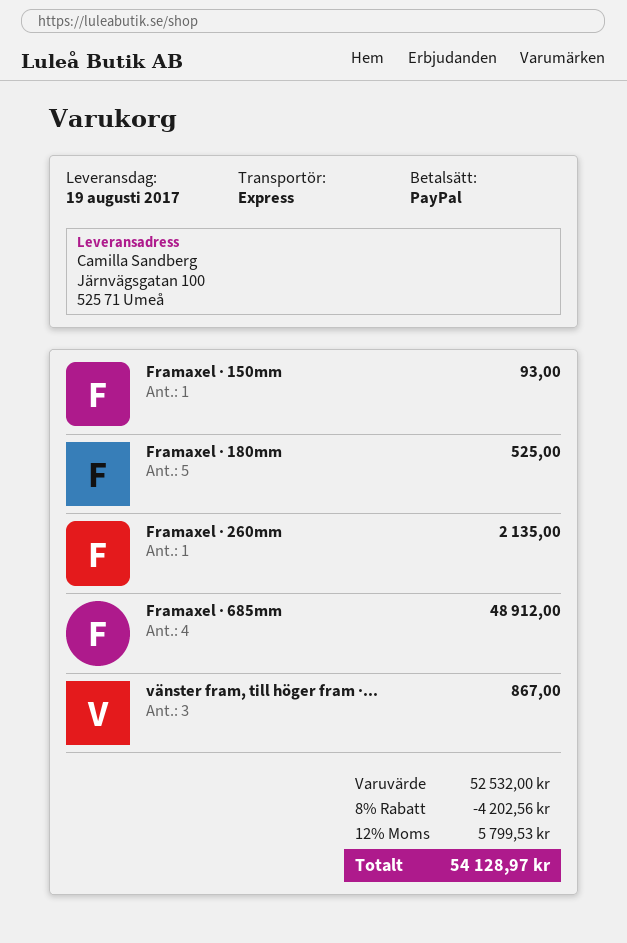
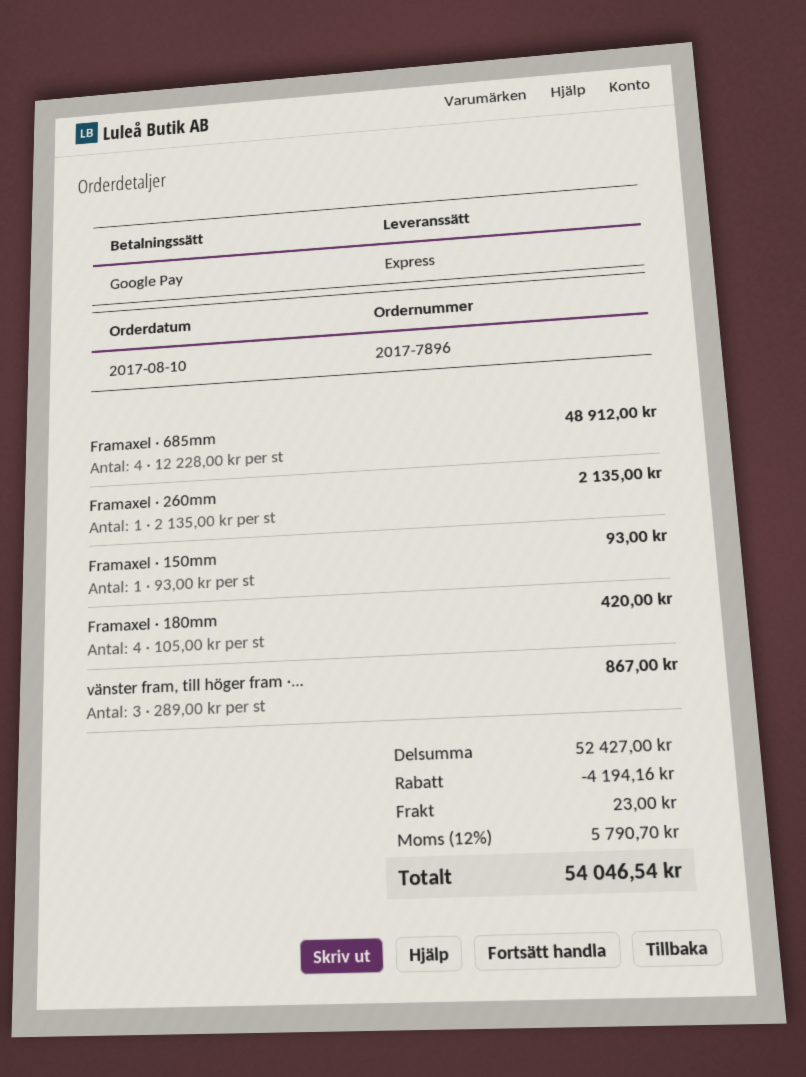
payment method: PayPal -> Google Pay
Framaxel · 180mm: 5 for 525.00 -> 4 for 420.00
subtotal: 52532.00 -> 52427.00
discount: 4202.56 -> 4194.16
shipping: none -> 23.00
tax: 12% = 5799.53 -> 12% = 5790.70
total: 54128.97 -> 54046.54

